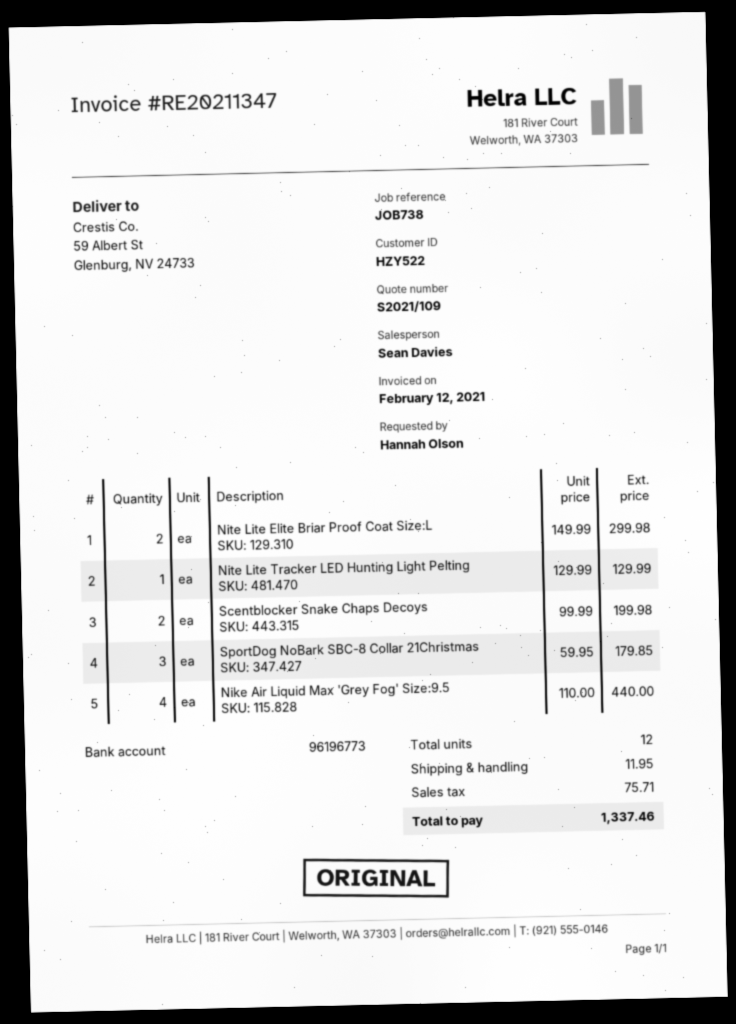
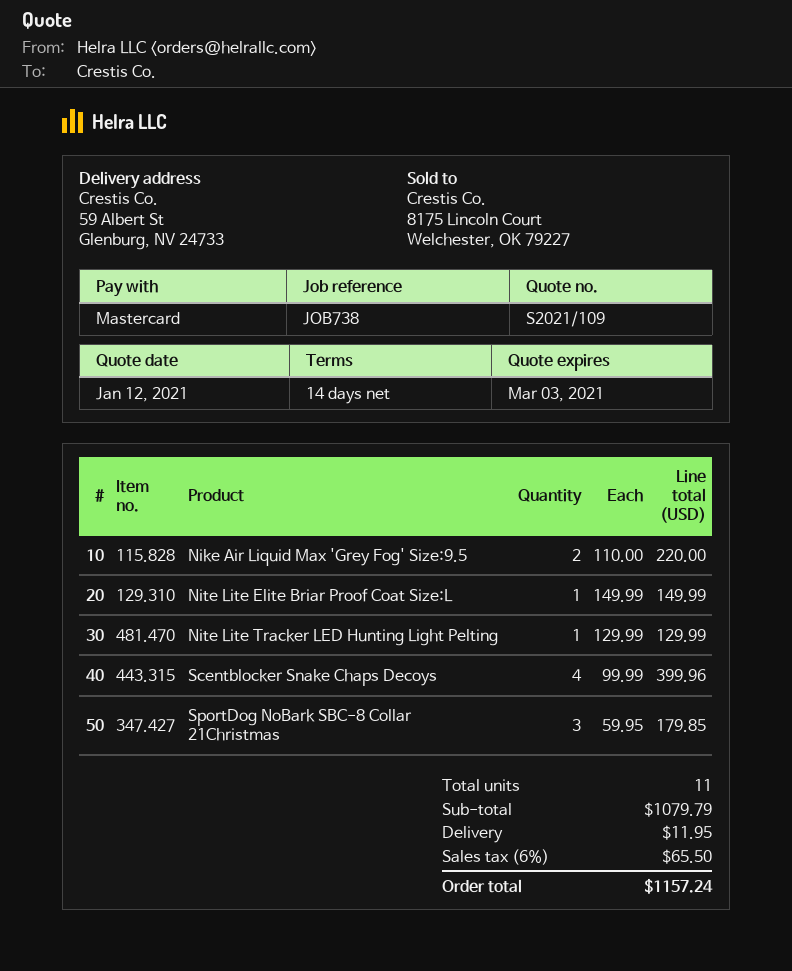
Nite Lite Elite Briar Proof Coat Size:L: 2 x 149.99 = 299.98 -> 1 x 149.99 = 149.99
Scentblocker Snake Chaps Decoys: 2 x 99.99 = 199.98 -> 4 x 99.99 = 399.96
Nike Air Liquid Max 'Grey Fog' Size:9.5: 4 x 110.00 = 440.00 -> 2 x 110.00 = 220.00
total quantity: 12 -> 11
tax: 75.71 -> 65.50
total: 1337.46 -> 1157.24

